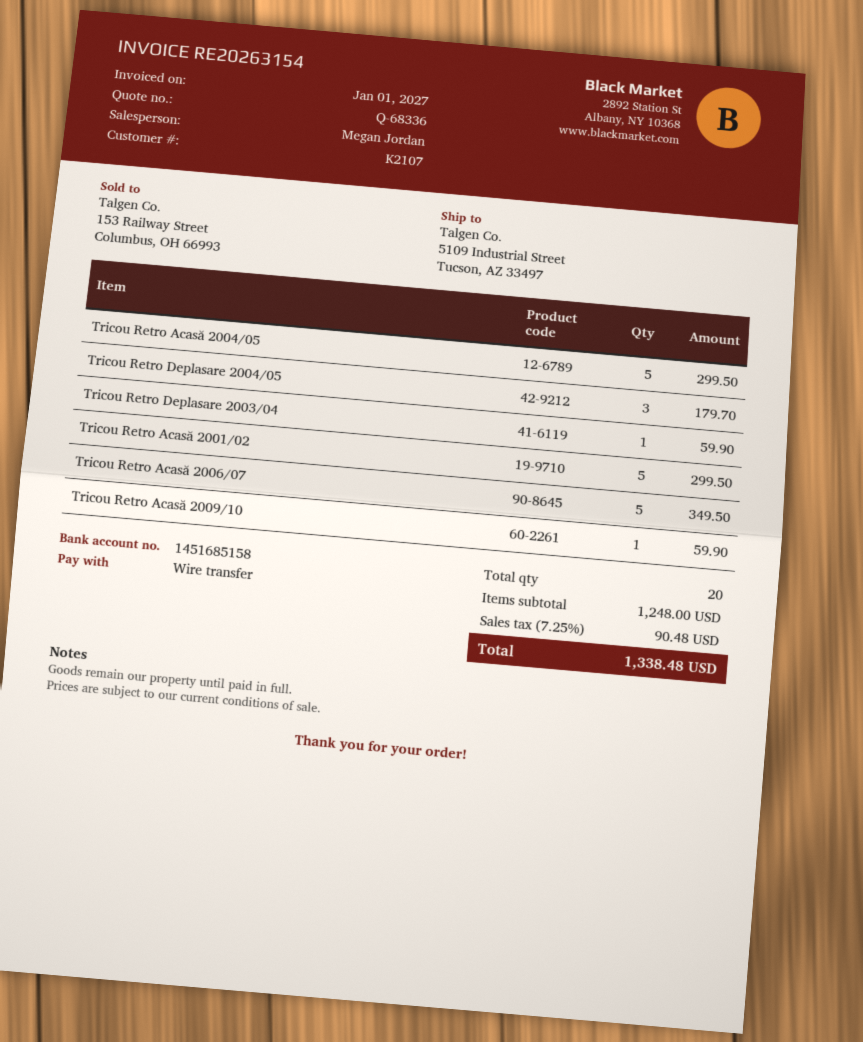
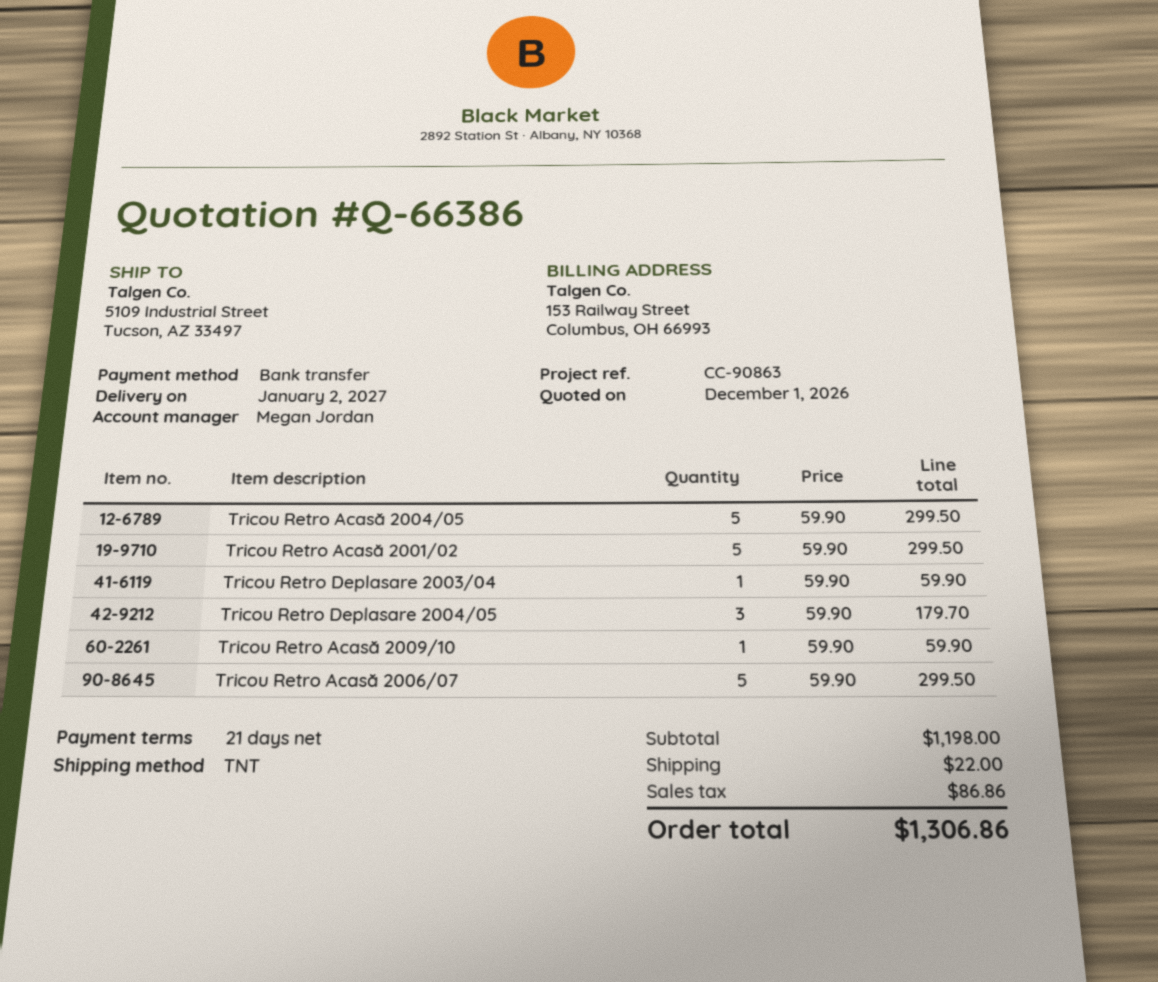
quote number: Q-68336 -> Q-66386
Tricou Retro Acasă 2006/07: 5 for 349.50 -> 5 for 299.50
subtotal: 1248.00 -> 1198.00
shipping: none -> 22.00
tax: 90.48 -> 86.86
total: 1338.48 -> 1306.86

